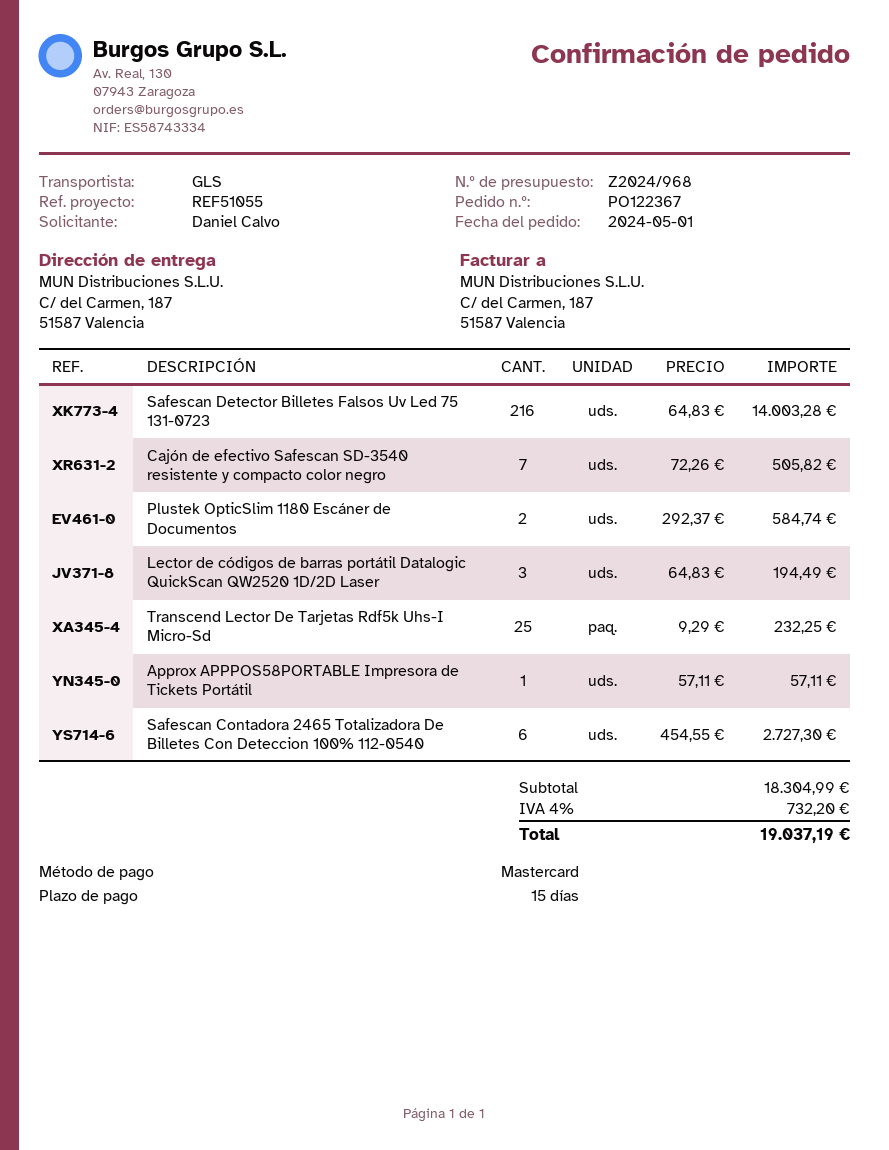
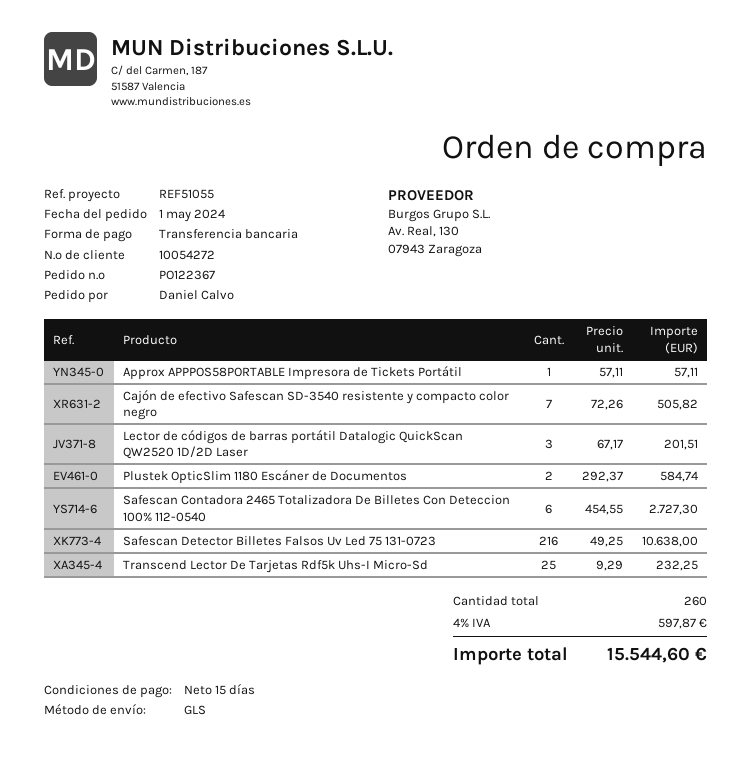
payment method: Mastercard -> bank transfer
Safescan Detector Billetes Falsos Uv Led 75 131-0723: 216 x 64.83 = 14003.28 -> 216 x 49.25 = 10638.00
Lector de códigos de barras portátil Datalogic QuickScan QW2520 1D/2D Laser: 3 x 64.83 = 194.49 -> 3 x 67.17 = 201.51
tax: 4% = 732.20 -> 4% = 597.87
total: 19037.19 -> 15544.60

